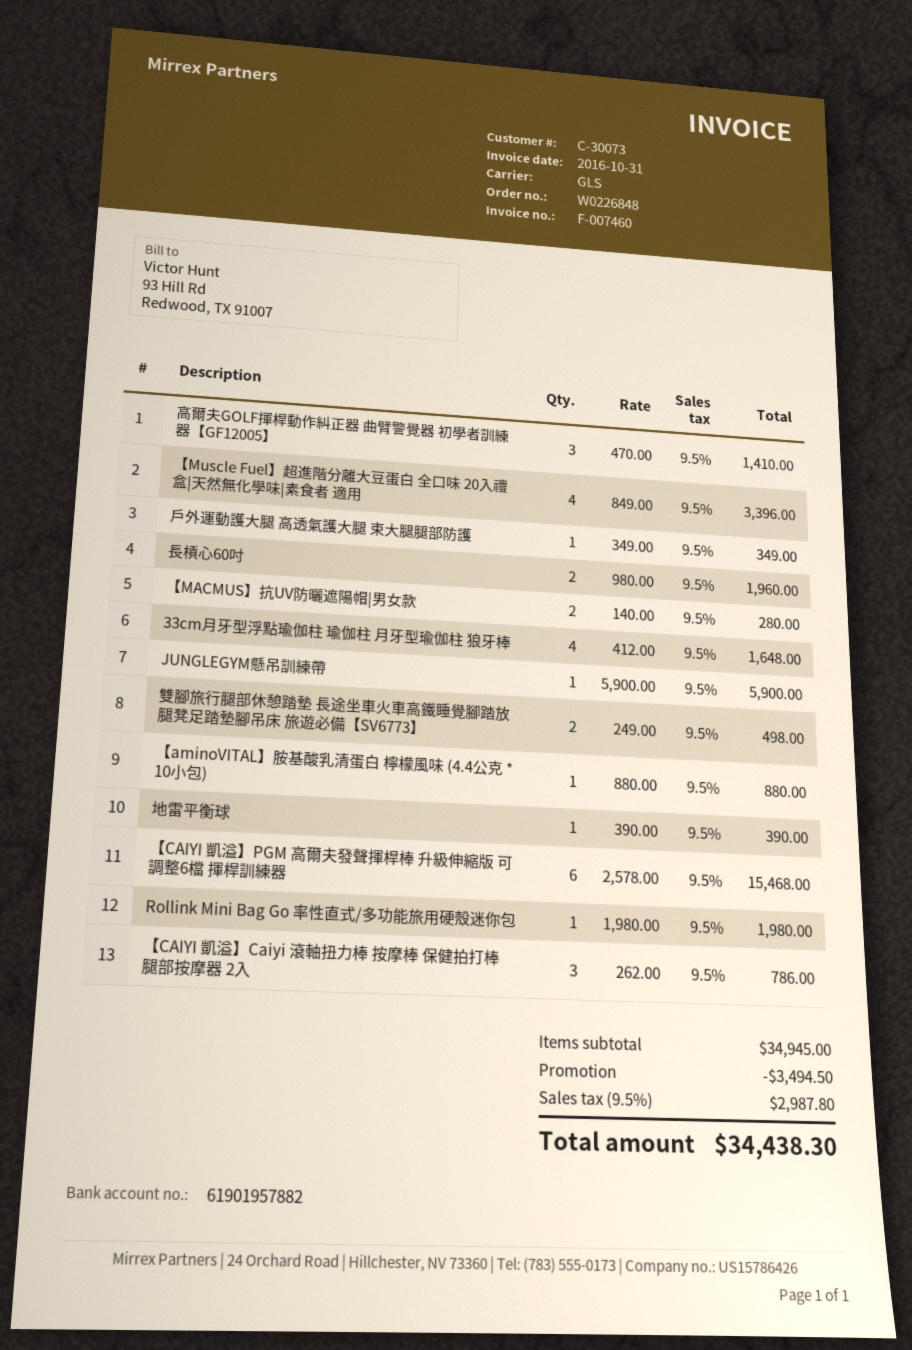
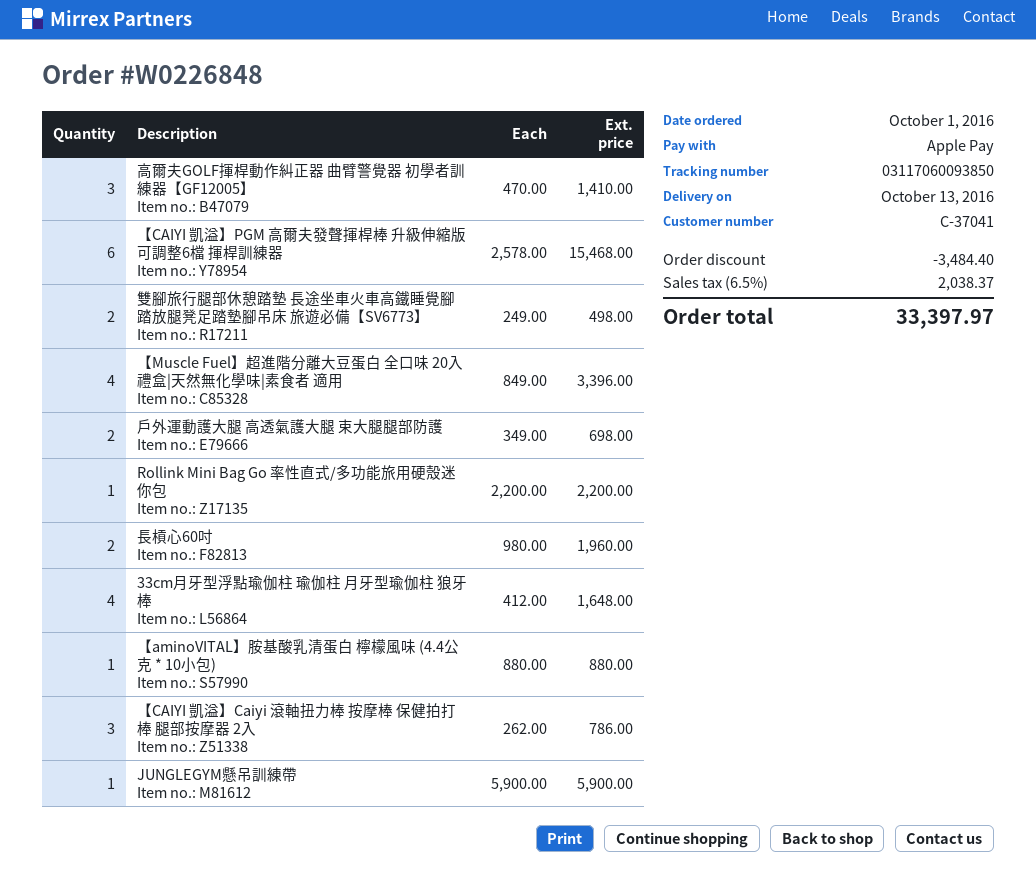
customer number: C-30073 -> C-37041
戶外運動護大腿 高透氣護大腿 束大腿腿部防護: 1 x 349.00 = 349.00 -> 2 x 349.00 = 698.00
【MACMUS】抗UV防曬遮陽帽|男女款: 2 x 140.00 = 280.00 -> none
地雷平衡球: 1 x 390.00 = 390.00 -> none
Rollink Mini Bag Go 率性直式/多功能旅用硬殼迷你包: 1 x 1980.00 = 1980.00 -> 1 x 2200.00 = 2200.00
discount: 3494.50 -> 3484.40
tax: 9.5% = 2987.80 -> 6.5% = 2038.37
total: 34438.30 -> 33397.97

